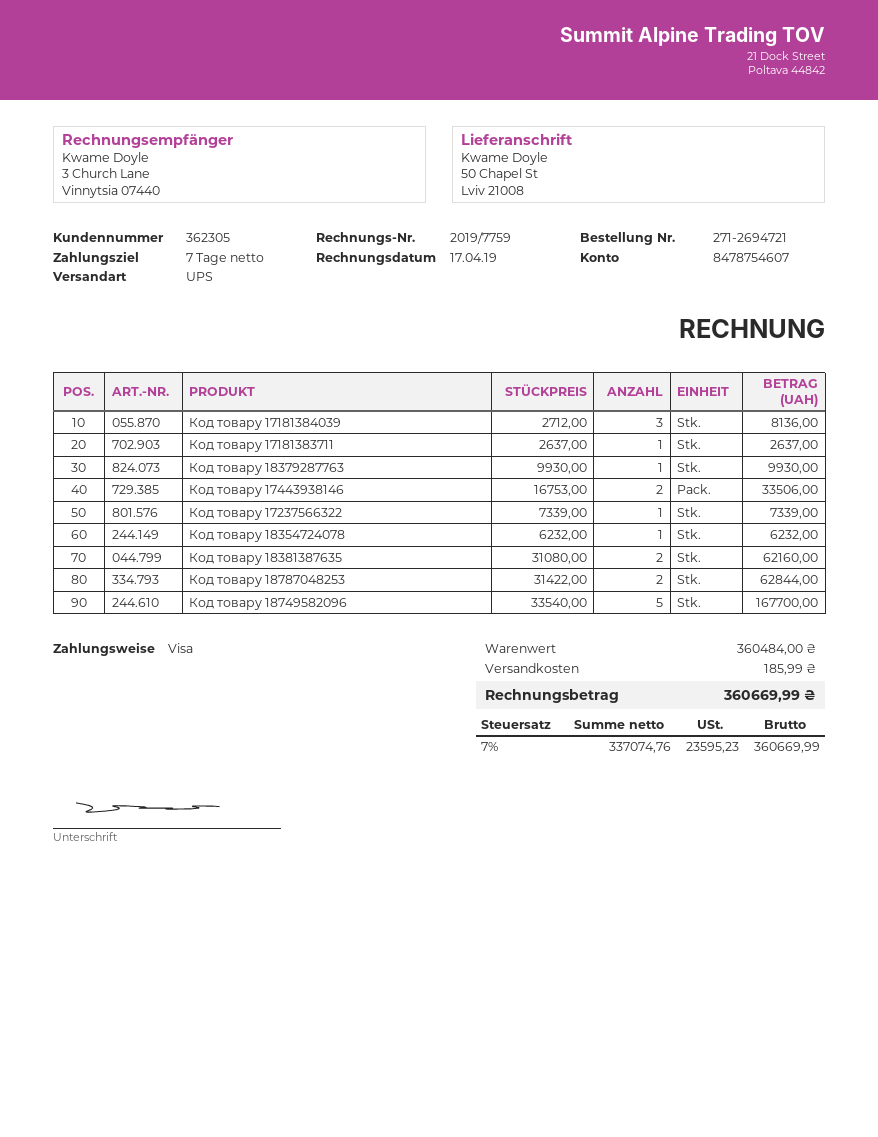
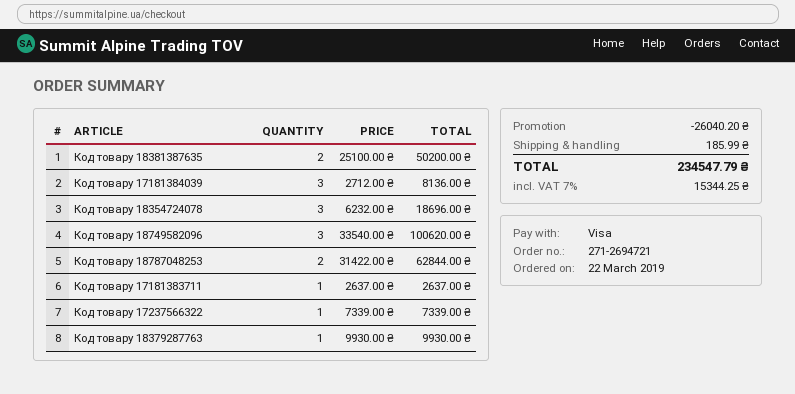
Код товару 17443938146: 2 x 16753.00 = 33506.00 -> none
Код товару 18354724078: 1 x 6232.00 = 6232.00 -> 3 x 6232.00 = 18696.00
Код товару 18381387635: 2 x 31080.00 = 62160.00 -> 2 x 25100.00 = 50200.00
Код товару 18749582096: 5 x 33540.00 = 167700.00 -> 3 x 33540.00 = 100620.00
discount: none -> 26040.20
tax: 7% = 23595.23 -> 7% = 15344.25
total: 360669.99 -> 234547.79

